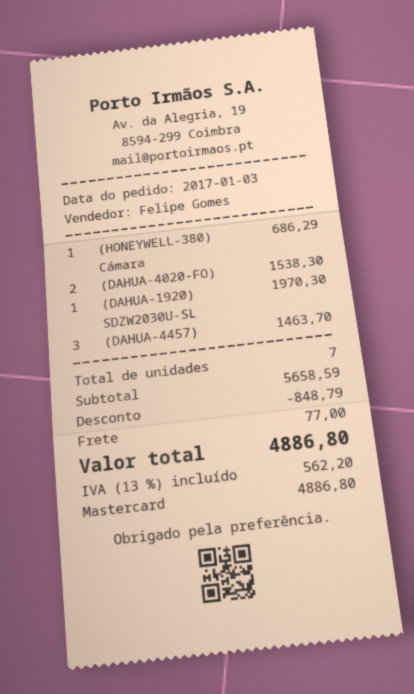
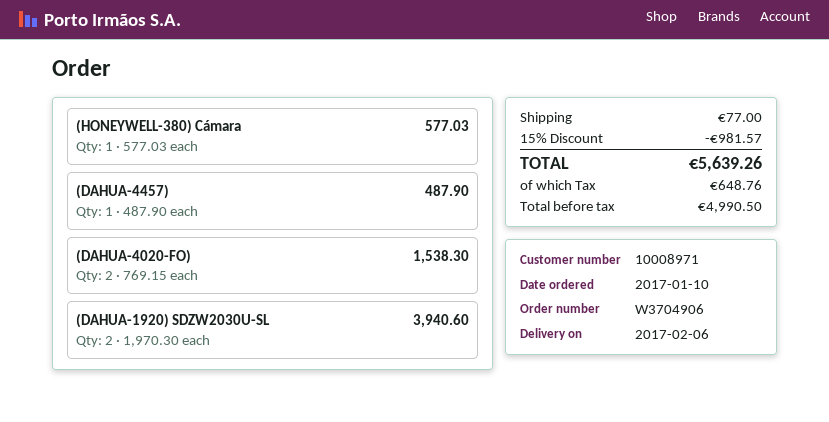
order date: 2017-01-03 -> 2017-01-10
(HONEYWELL-380) Cámara: 1 for 686.29 -> 1 for 577.03
(DAHUA-1920) SDZW2030U-SL: 1 for 1970.30 -> 2 for 3940.60
(DAHUA-4457): 3 for 1463.70 -> 1 for 487.90
discount: 848.79 -> 981.57
tax: 562.20 -> 648.76
total: 4886.80 -> 5639.26

